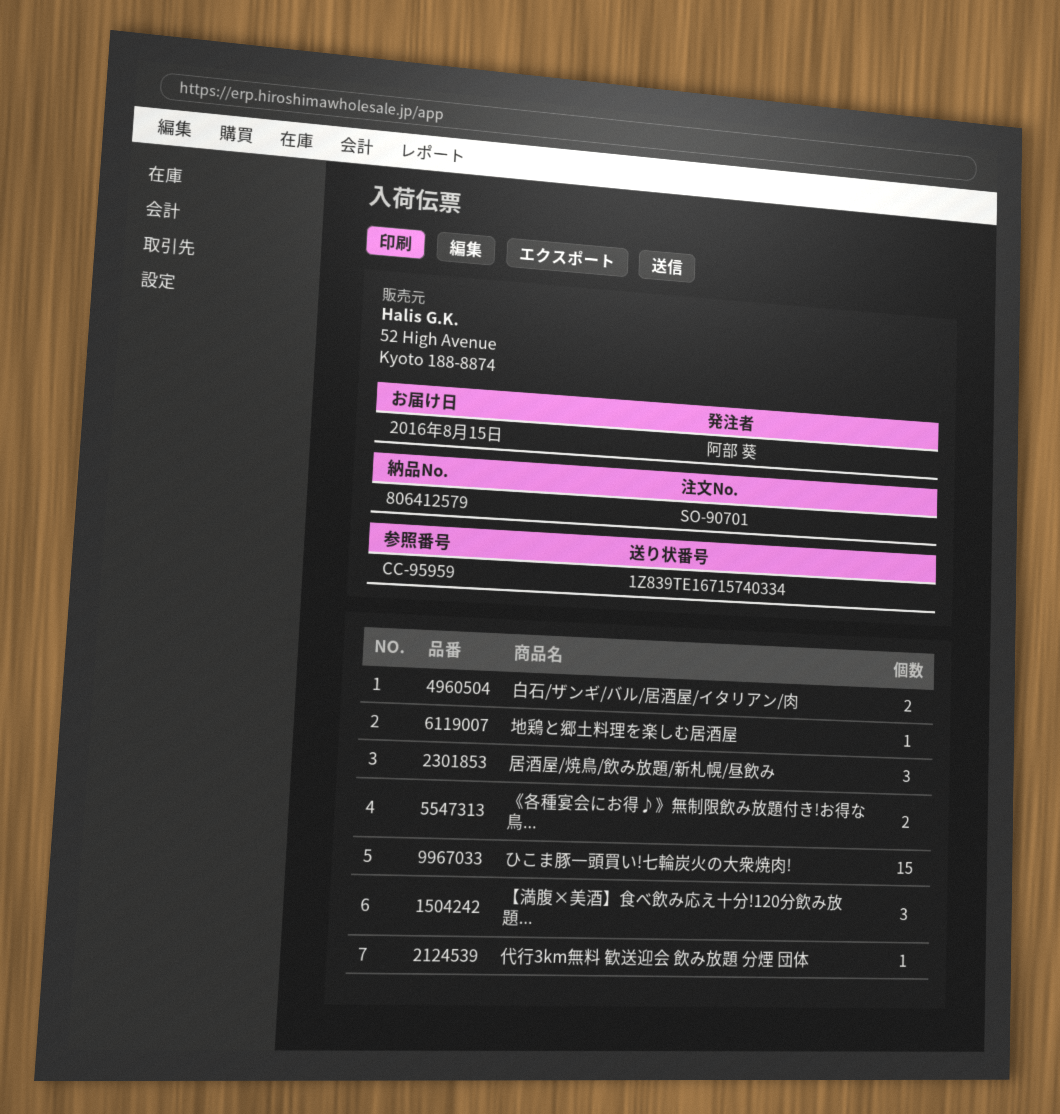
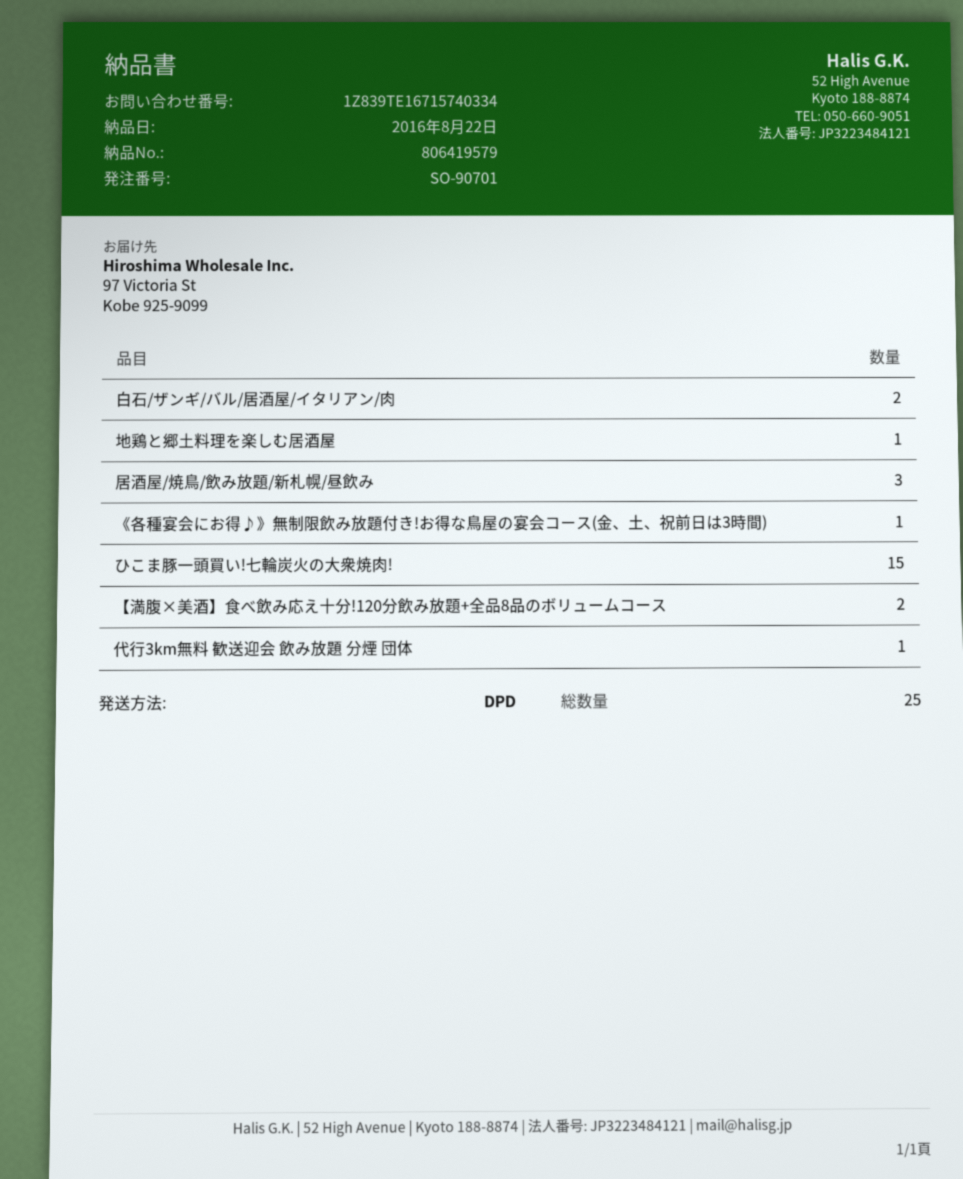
delivery note number: 806412579 -> 806419579
delivery date: 2016-08-15 -> 2016-08-22
《各種宴会にお得♪》無制限飲み放題付き!お得な鳥...: 2 -> 1
【満腹×美酒】食べ飲み応え十分!120分飲み放題...: 3 -> 2

